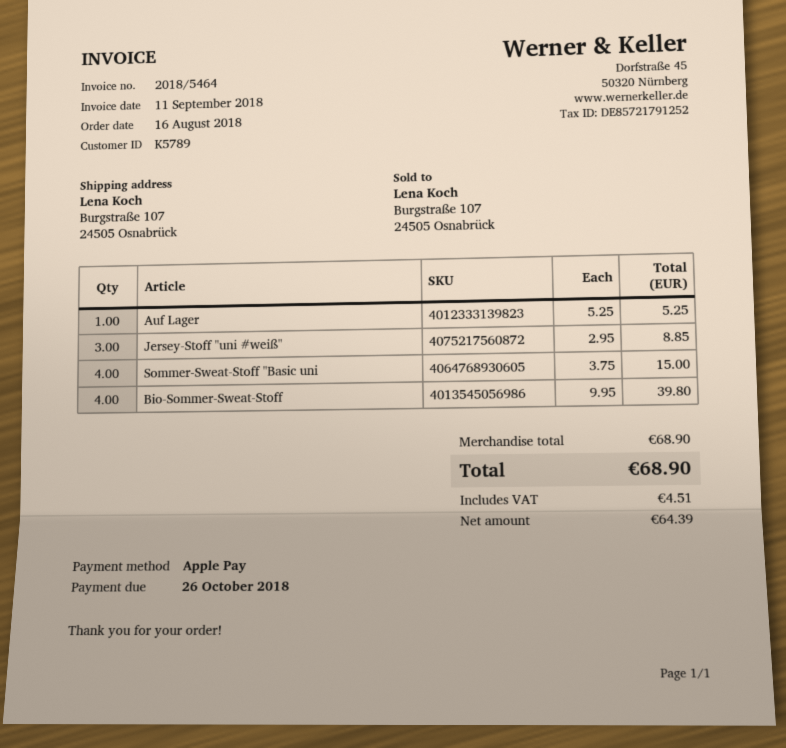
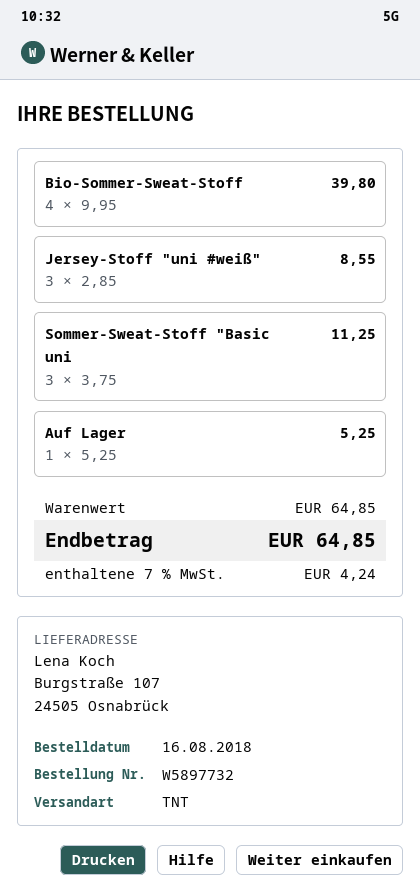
Jersey-Stoff "uni #weiß": 3 x 2.95 = 8.85 -> 3 x 2.85 = 8.55
Sommer-Sweat-Stoff "Basic uni: 4 x 3.75 = 15.00 -> 3 x 3.75 = 11.25
subtotal: 68.90 -> 64.85
tax: 4.51 -> 4.24
total: 68.90 -> 64.85

